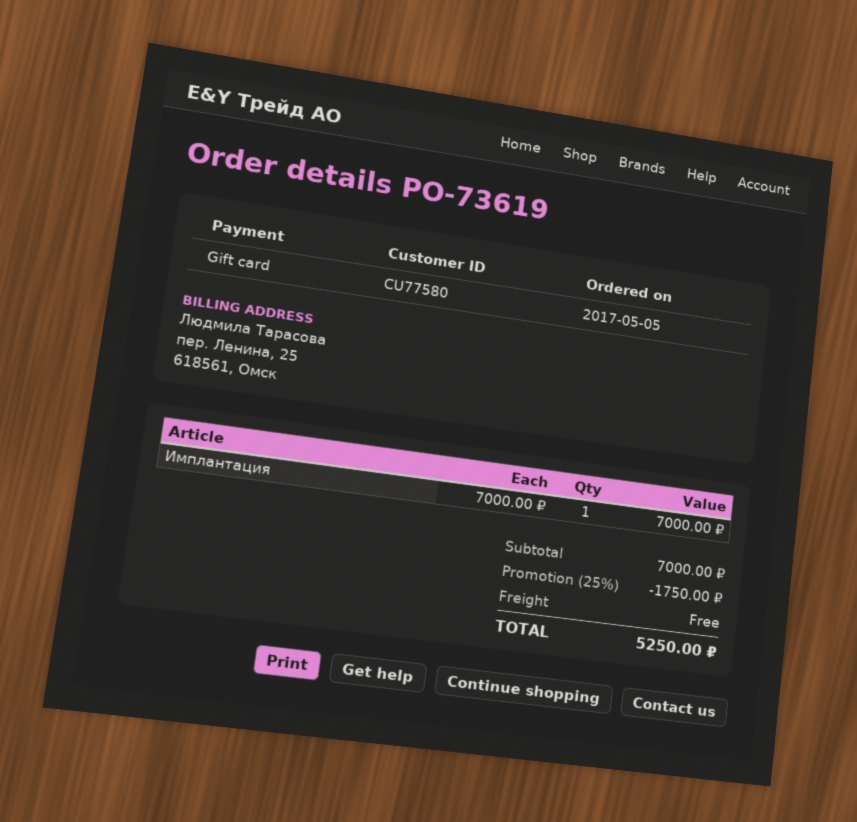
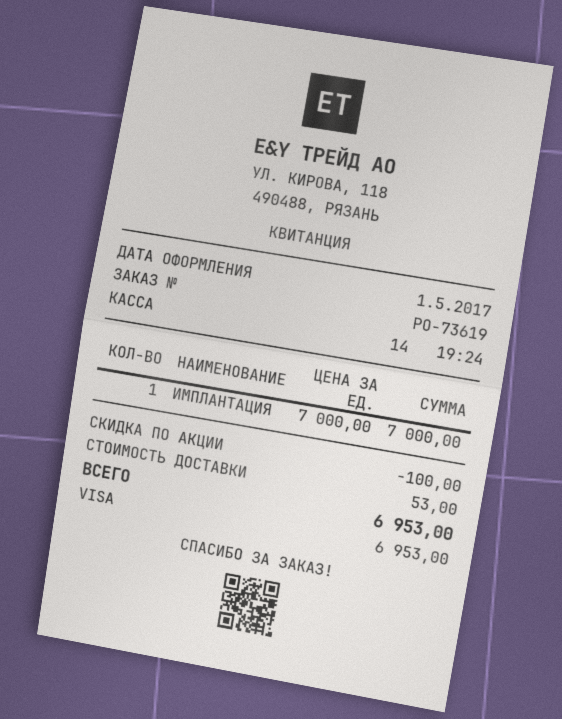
order date: 2017-05-05 -> 2017-05-01
payment method: gift card -> Visa
discount: 1750.00 -> 100.00
shipping: 0.00 -> 53.00
total: 5250.00 -> 6953.00

